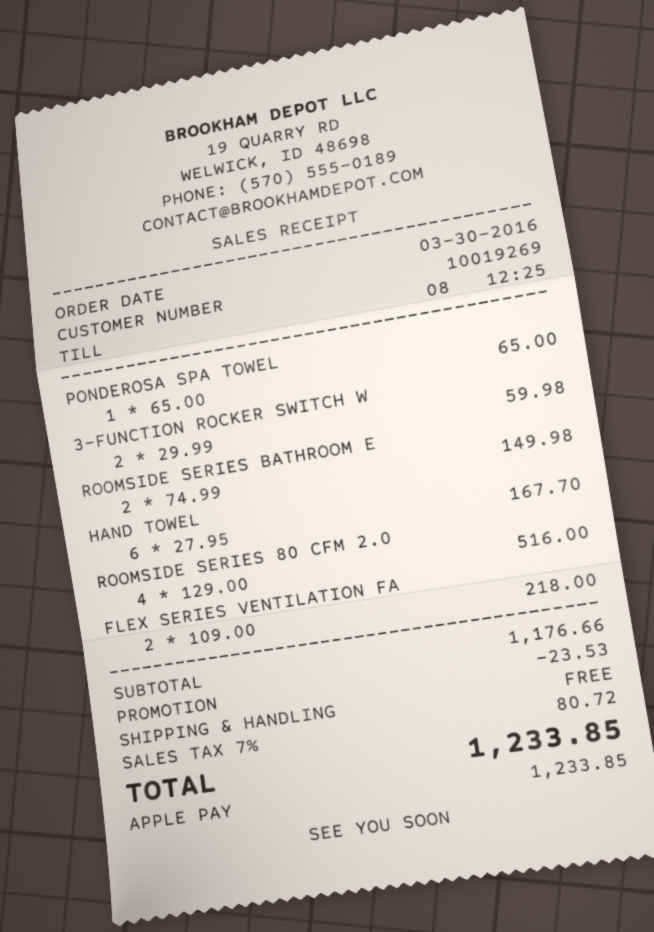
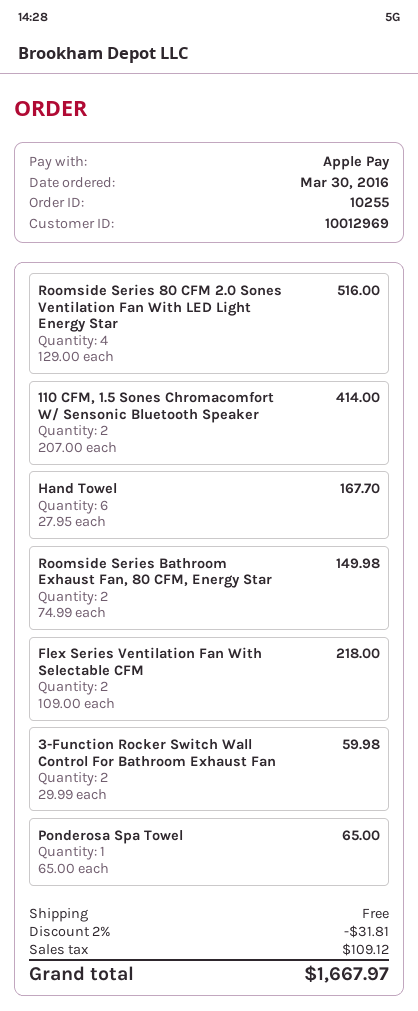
customer number: 10019269 -> 10012969
110 CFM, 1.5 Sones Chromacomfort W/ Sensonic Bluetooth Speaker: none -> 2 x 207.00 = 414.00
discount: 23.53 -> 31.81
tax: 80.72 -> 109.12
total: 1233.85 -> 1667.97

